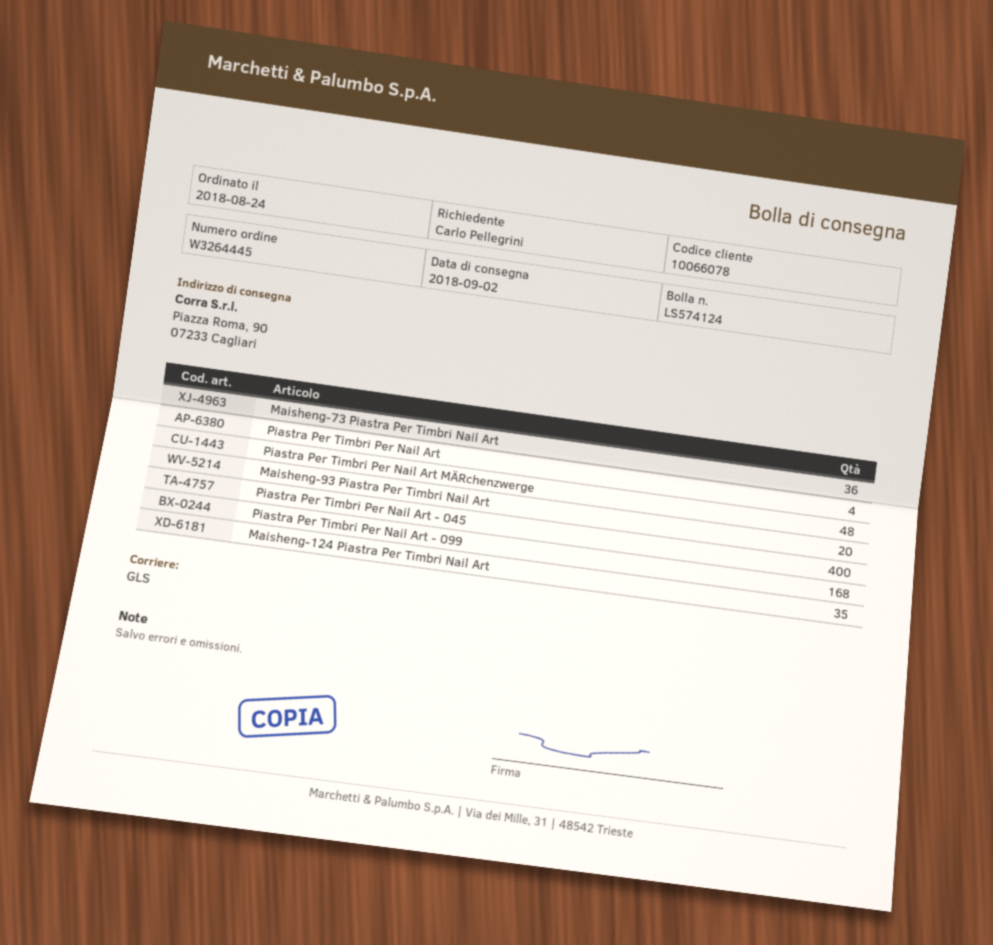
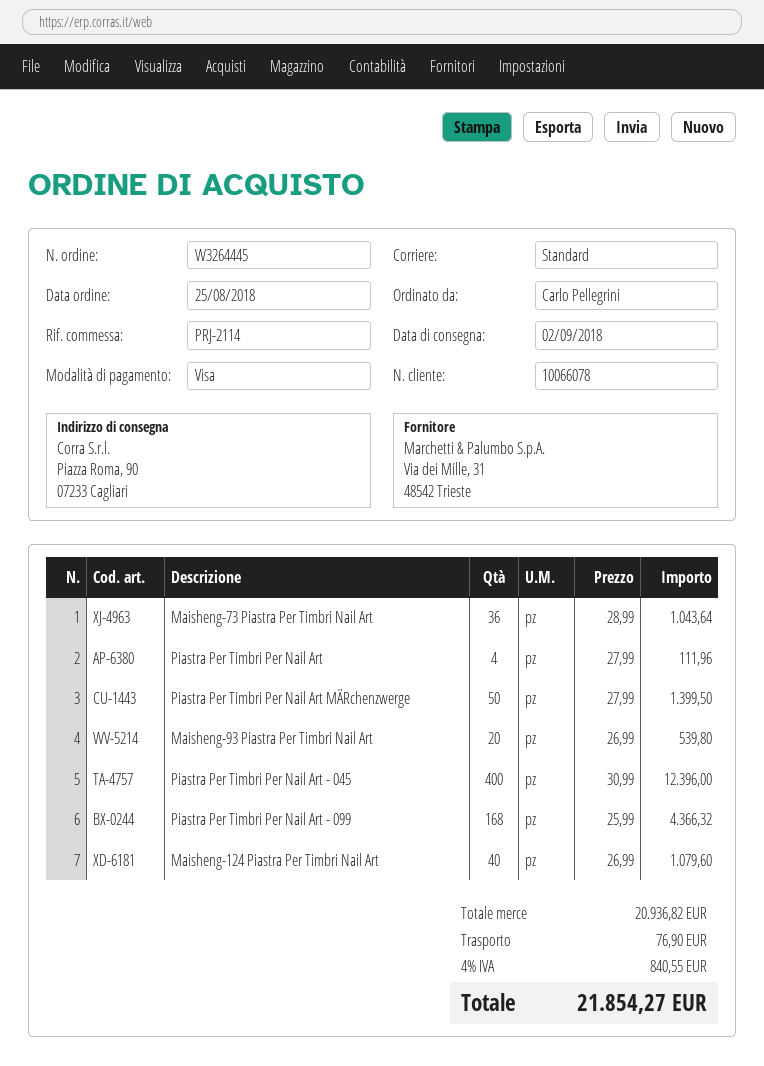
order date: 2018-08-24 -> 2018-08-25
shipping method: GLS -> standard
Piastra Per Timbri Per Nail Art MÄRchenzwerge: 48 -> 50
Maisheng-124 Piastra Per Timbri Nail Art: 35 -> 40

